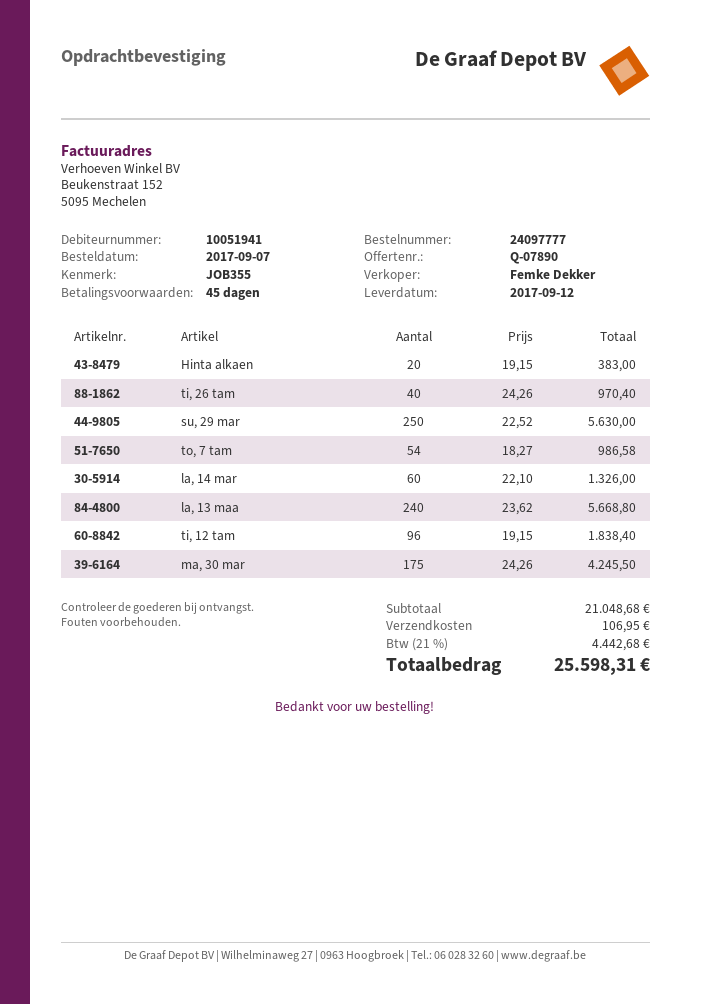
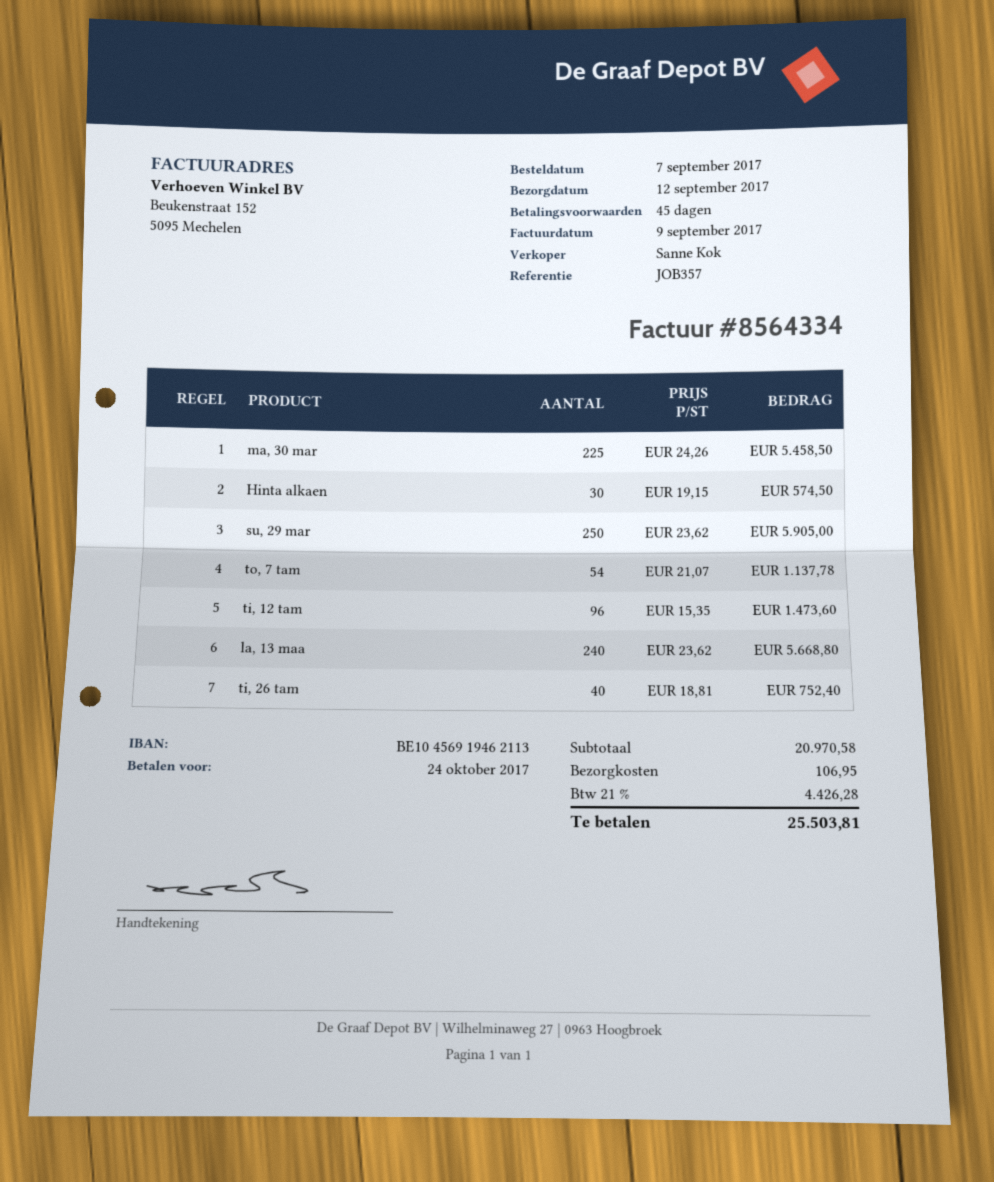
reference: JOB355 -> JOB357
sales rep: Femke Dekker -> Sanne Kok
Hinta alkaen: 20 x 19.15 = 383.00 -> 30 x 19.15 = 574.50
ti, 26 tam: 40 x 24.26 = 970.40 -> 40 x 18.81 = 752.40
su, 29 mar: 250 x 22.52 = 5630.00 -> 250 x 23.62 = 5905.00
to, 7 tam: 54 x 18.27 = 986.58 -> 54 x 21.07 = 1137.78
la, 14 mar: 60 x 22.10 = 1326.00 -> none
ti, 12 tam: 96 x 19.15 = 1838.40 -> 96 x 15.35 = 1473.60
ma, 30 mar: 175 x 24.26 = 4245.50 -> 225 x 24.26 = 5458.50
subtotal: 21048.68 -> 20970.58
tax: 21% = 4442.68 -> 21% = 4426.28
total: 25598.31 -> 25503.81

